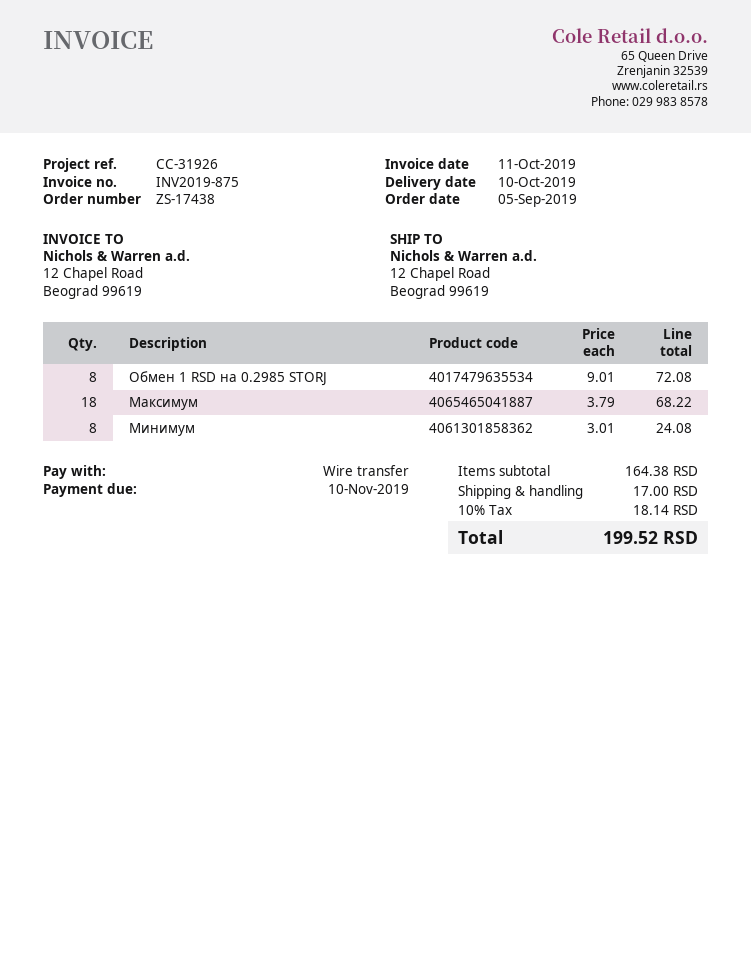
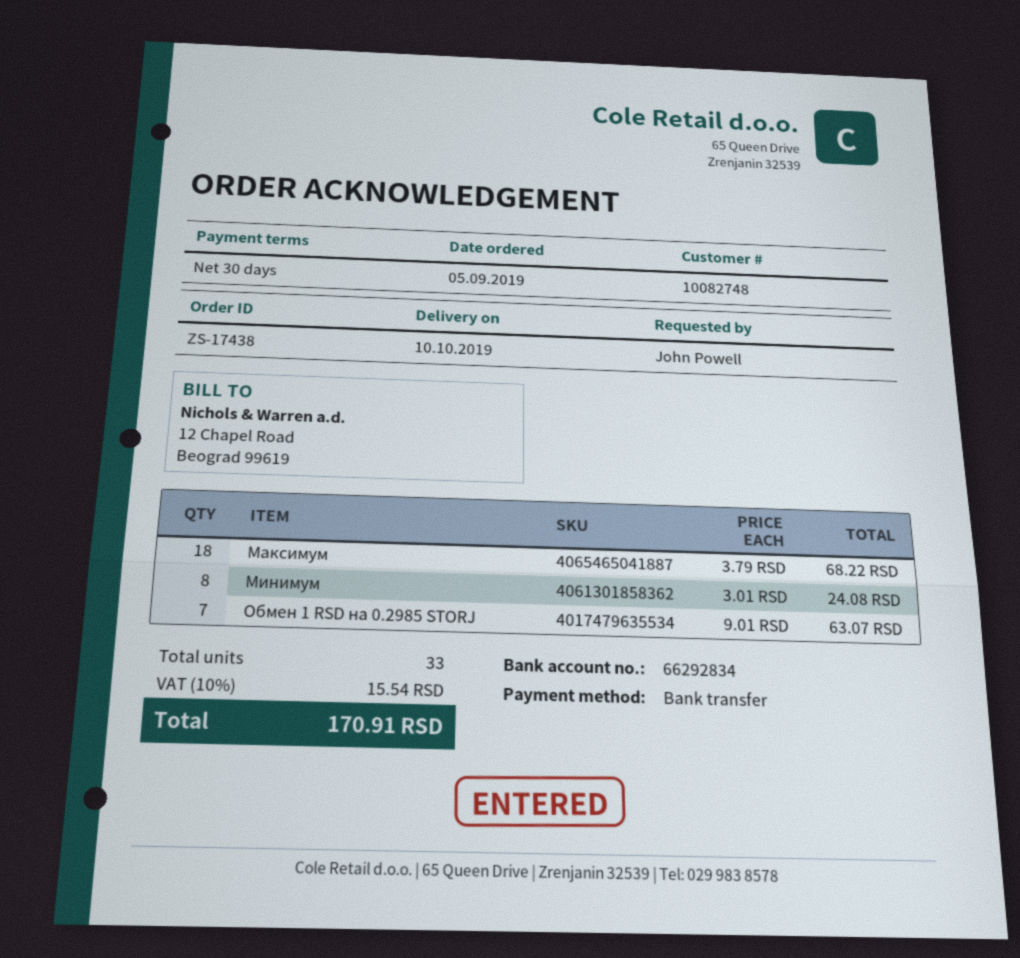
Обмен 1 RSD на 0.2985 STORJ: 8 x 9.01 = 72.08 -> 7 x 9.01 = 63.07
shipping: 17.00 -> none
tax: 10% = 18.14 -> 10% = 15.54
total: 199.52 -> 170.91

